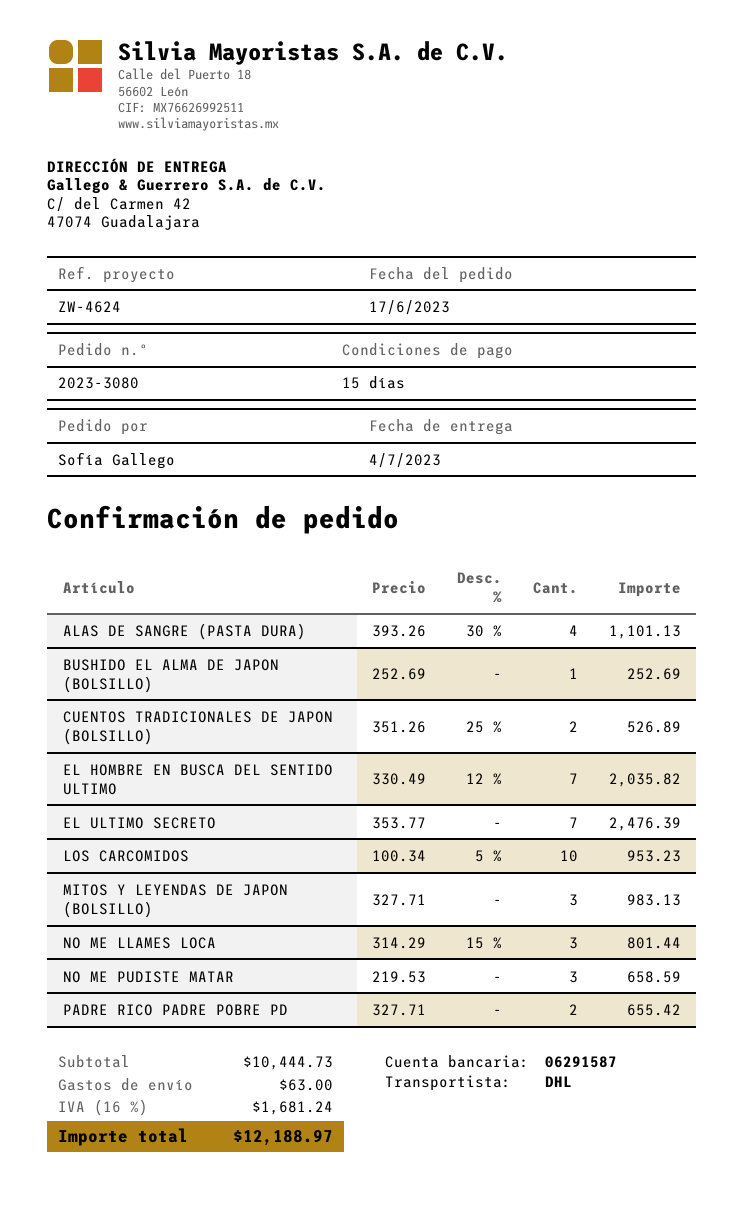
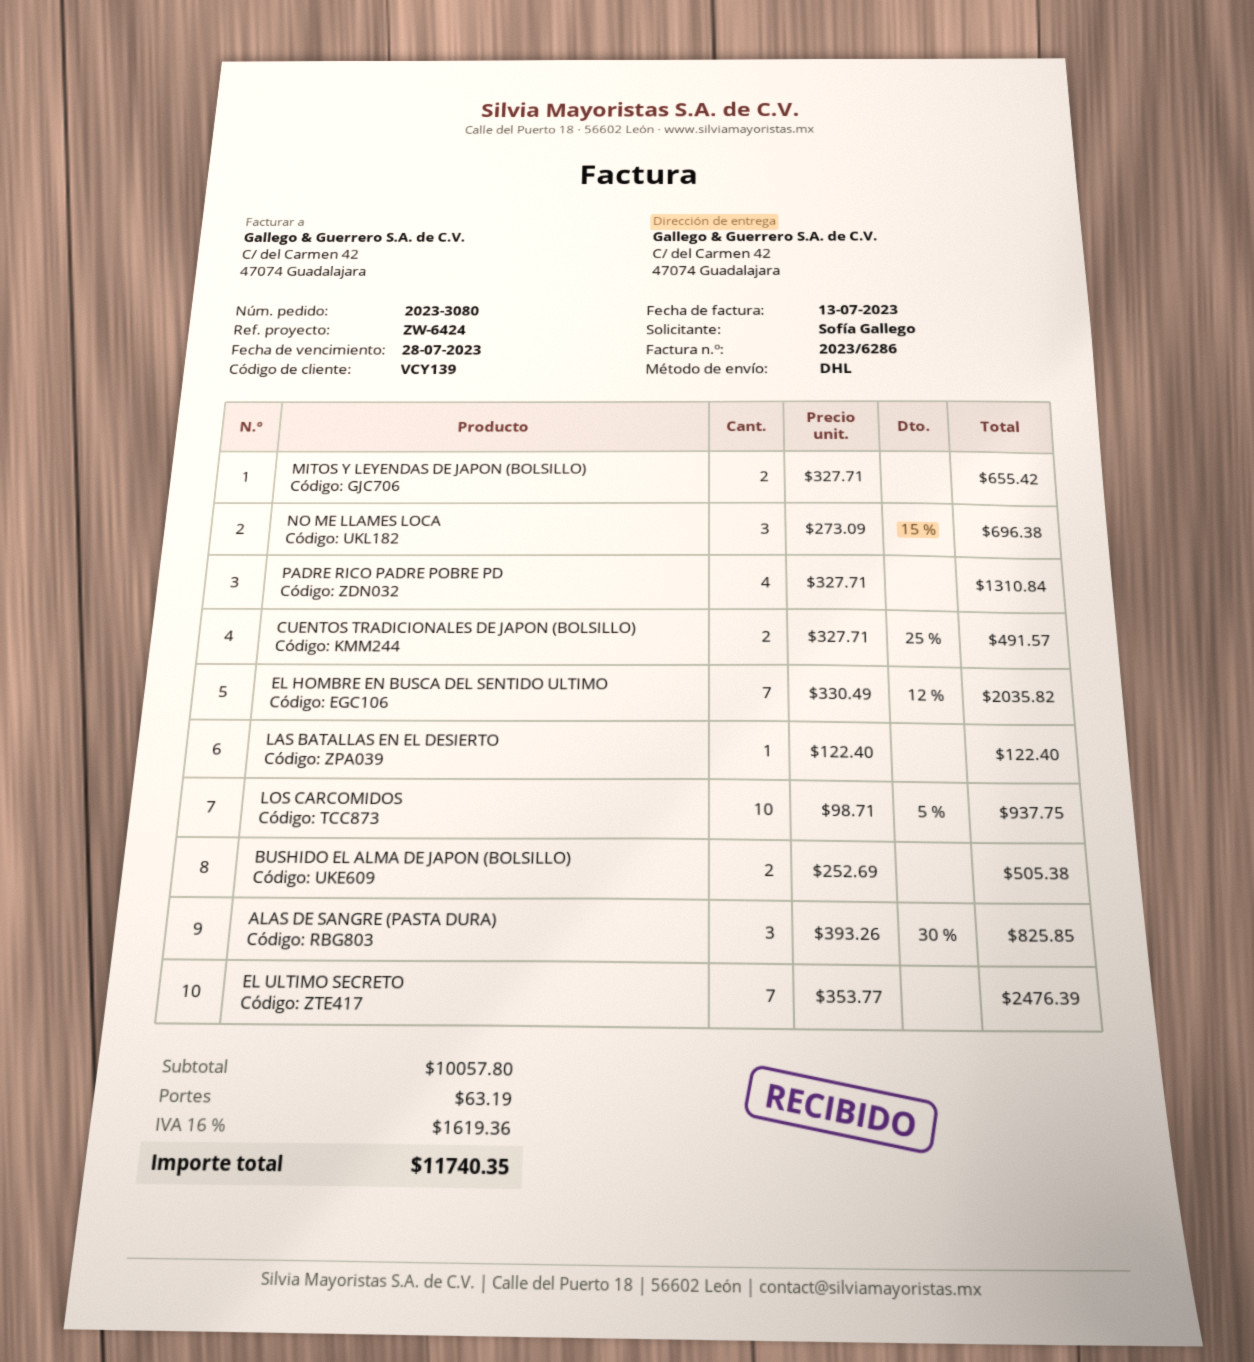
reference: ZW-4624 -> ZW-6424
ALAS DE SANGRE (PASTA DURA): 4 x 393.26 - 30% = 1101.13 -> 3 x 393.26 - 30% = 825.85
BUSHIDO EL ALMA DE JAPON (BOLSILLO): 1 x 252.69 = 252.69 -> 2 x 252.69 = 505.38
CUENTOS TRADICIONALES DE JAPON (BOLSILLO): 2 x 351.26 - 25% = 526.89 -> 2 x 327.71 - 25% = 491.57
LOS CARCOMIDOS: 10 x 100.34 - 5% = 953.23 -> 10 x 98.71 - 5% = 937.75
MITOS Y LEYENDAS DE JAPON (BOLSILLO): 3 x 327.71 = 983.13 -> 2 x 327.71 = 655.42
NO ME LLAMES LOCA: 3 x 314.29 - 15% = 801.44 -> 3 x 273.09 - 15% = 696.38
NO ME PUDISTE MATAR: 3 x 219.53 = 658.59 -> none
PADRE RICO PADRE POBRE PD: 2 x 327.71 = 655.42 -> 4 x 327.71 = 1310.84
LAS BATALLAS EN EL DESIERTO: none -> 1 x 122.40 = 122.40
subtotal: 10444.73 -> 10057.80
shipping: 63.00 -> 63.19
tax: 16% = 1681.24 -> 16% = 1619.36
total: 12188.97 -> 11740.35

